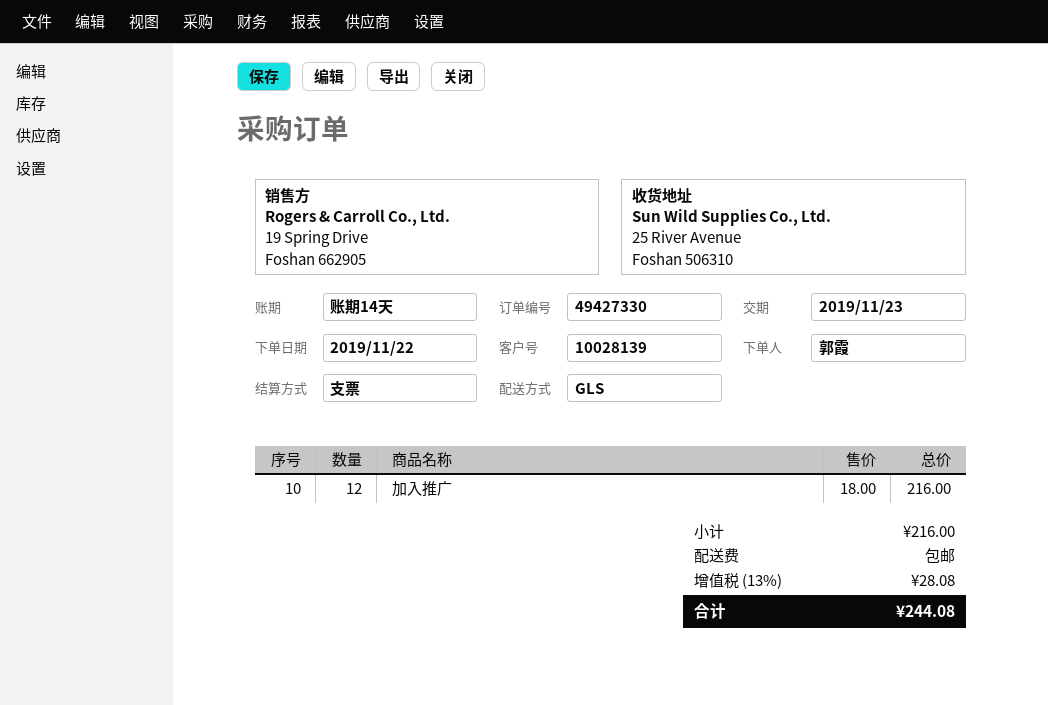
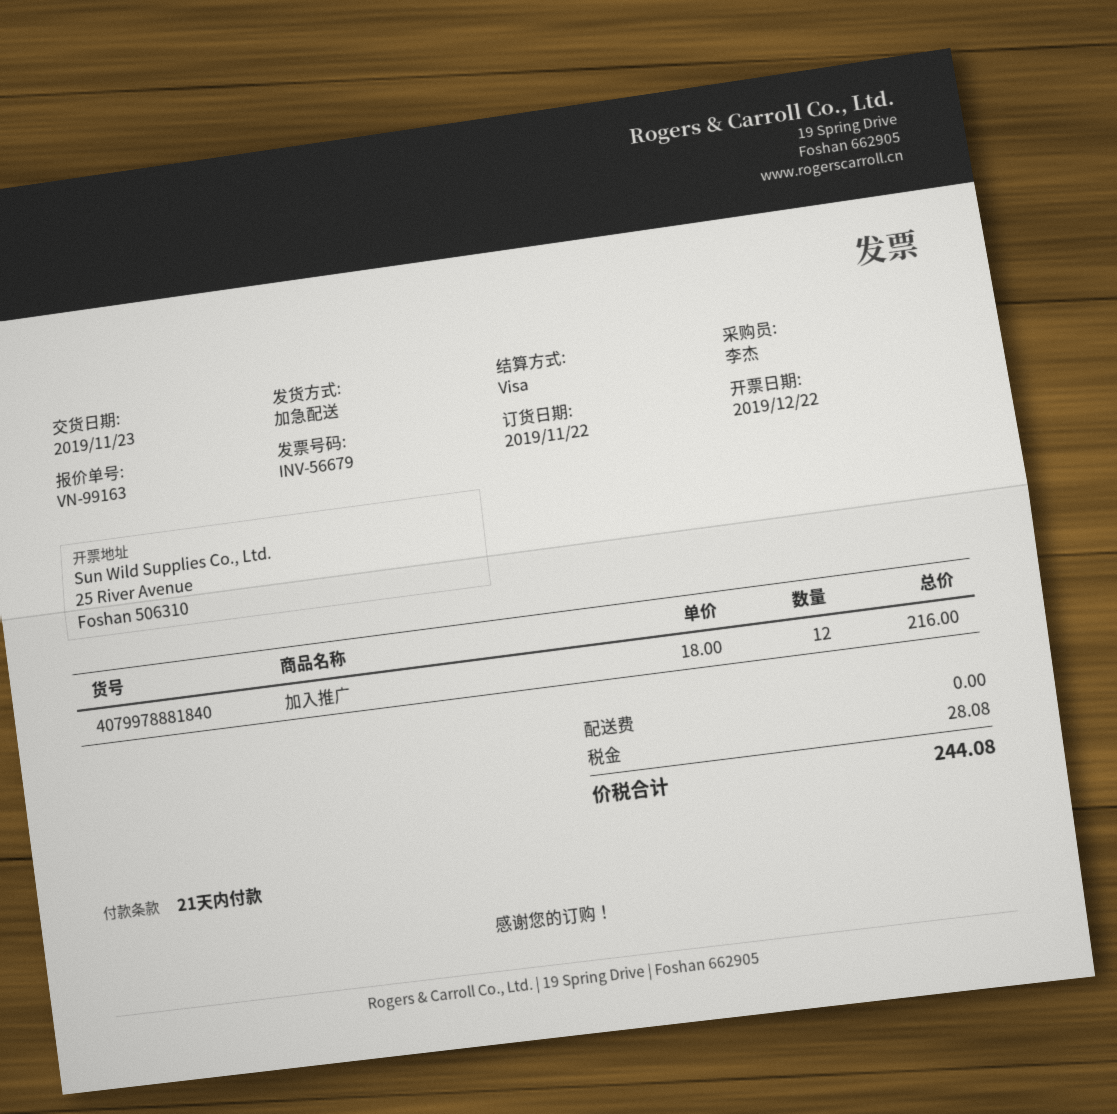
payment terms: 14 days -> 21 days
ordered by: 郭霞 -> 李杰
payment method: cheque -> Visa
shipping method: GLS -> express

